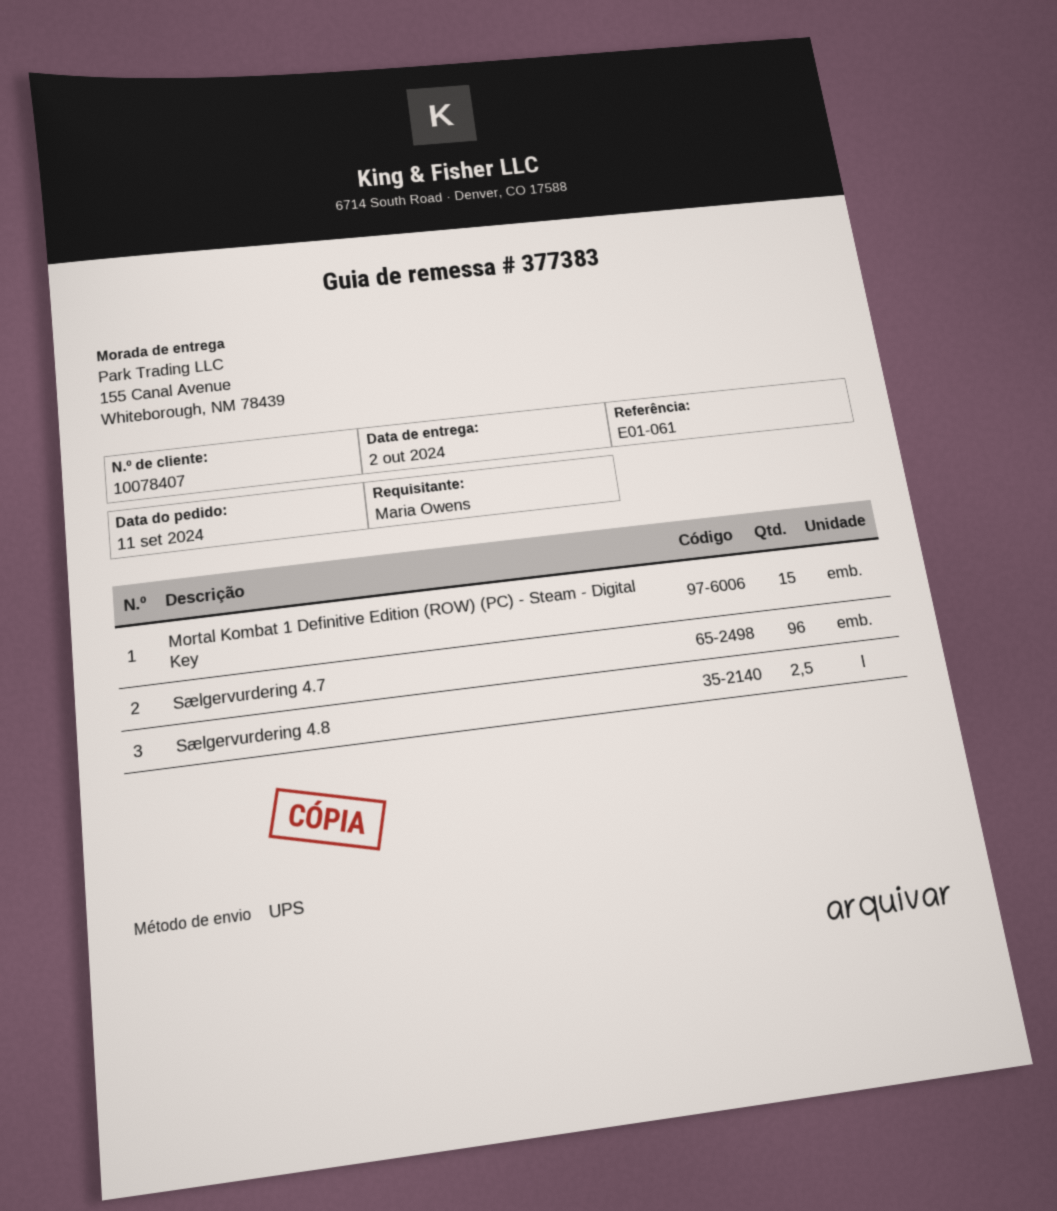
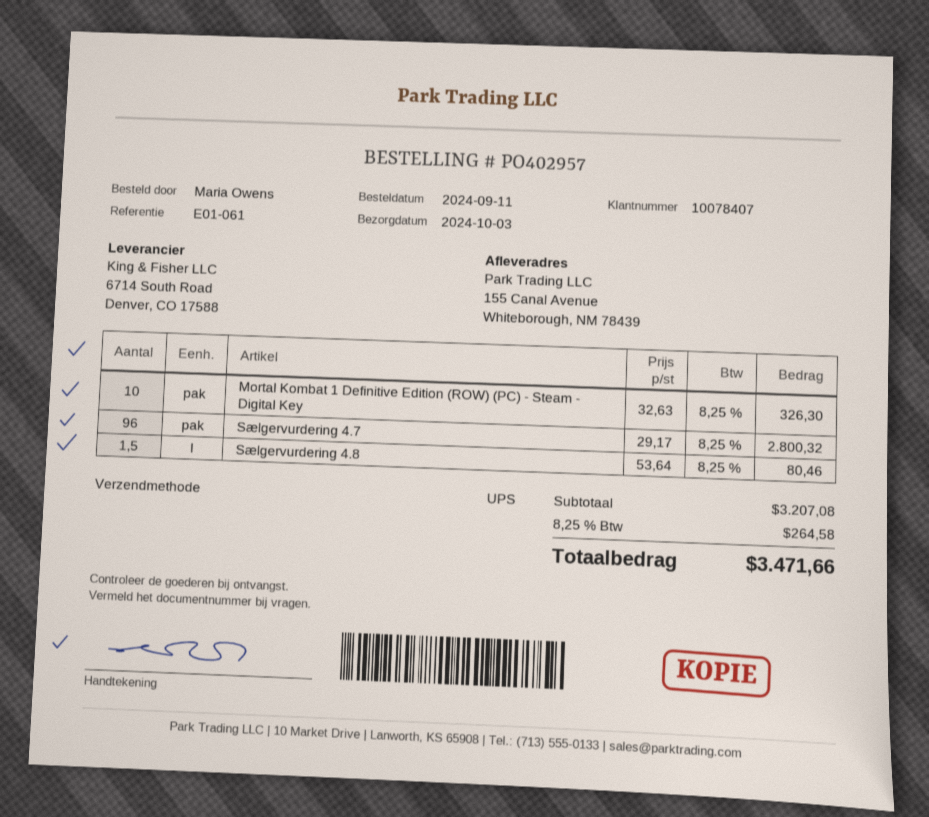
delivery date: 2024-10-02 -> 2024-10-03
Mortal Kombat 1 Definitive Edition (ROW) (PC) - Steam - Digital Key: 15 -> 10
Sælgervurdering 4.8: 2.5 -> 1.5

